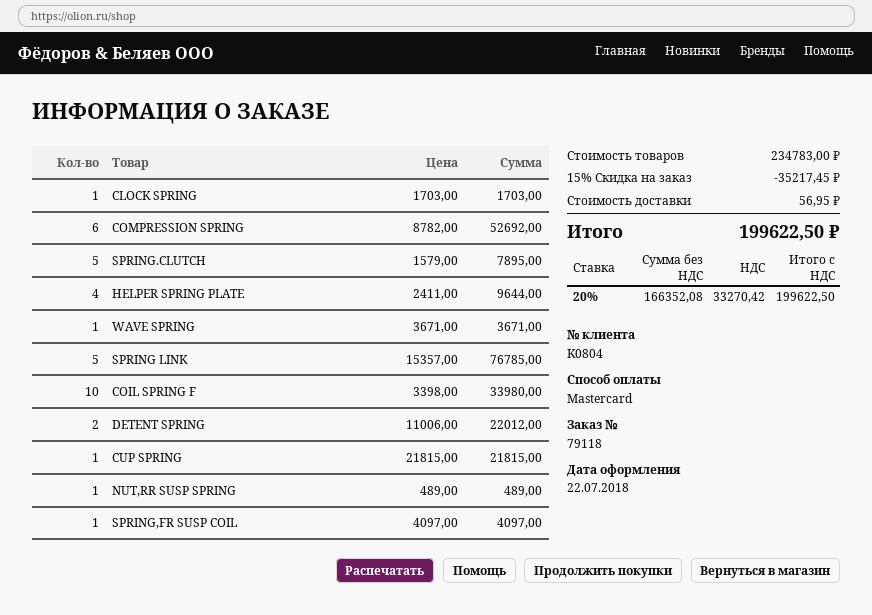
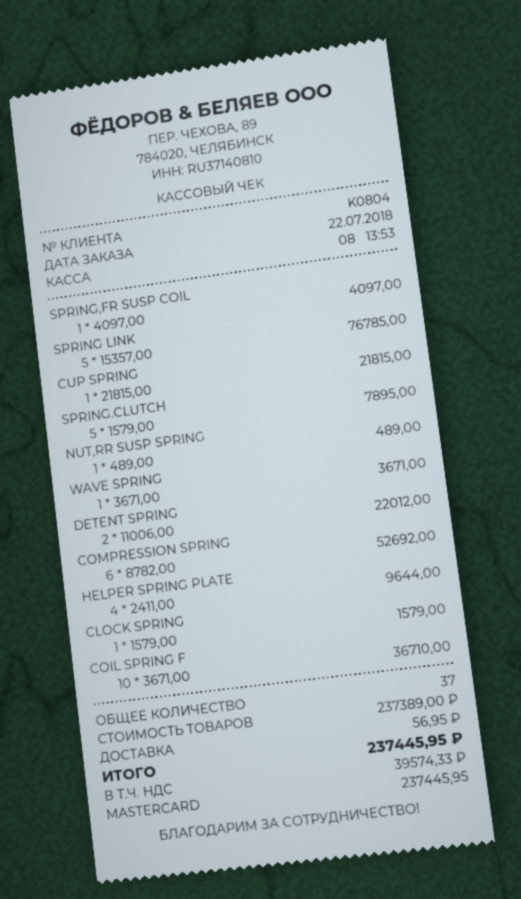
CLOCK SPRING: 1 x 1703.00 = 1703.00 -> 1 x 1579.00 = 1579.00
COIL SPRING F: 10 x 3398.00 = 33980.00 -> 10 x 3671.00 = 36710.00
subtotal: 234783.00 -> 237389.00
discount: 15% = 35217.45 -> none
tax: 33270.42 -> 39574.33
total: 199622.50 -> 237445.95

